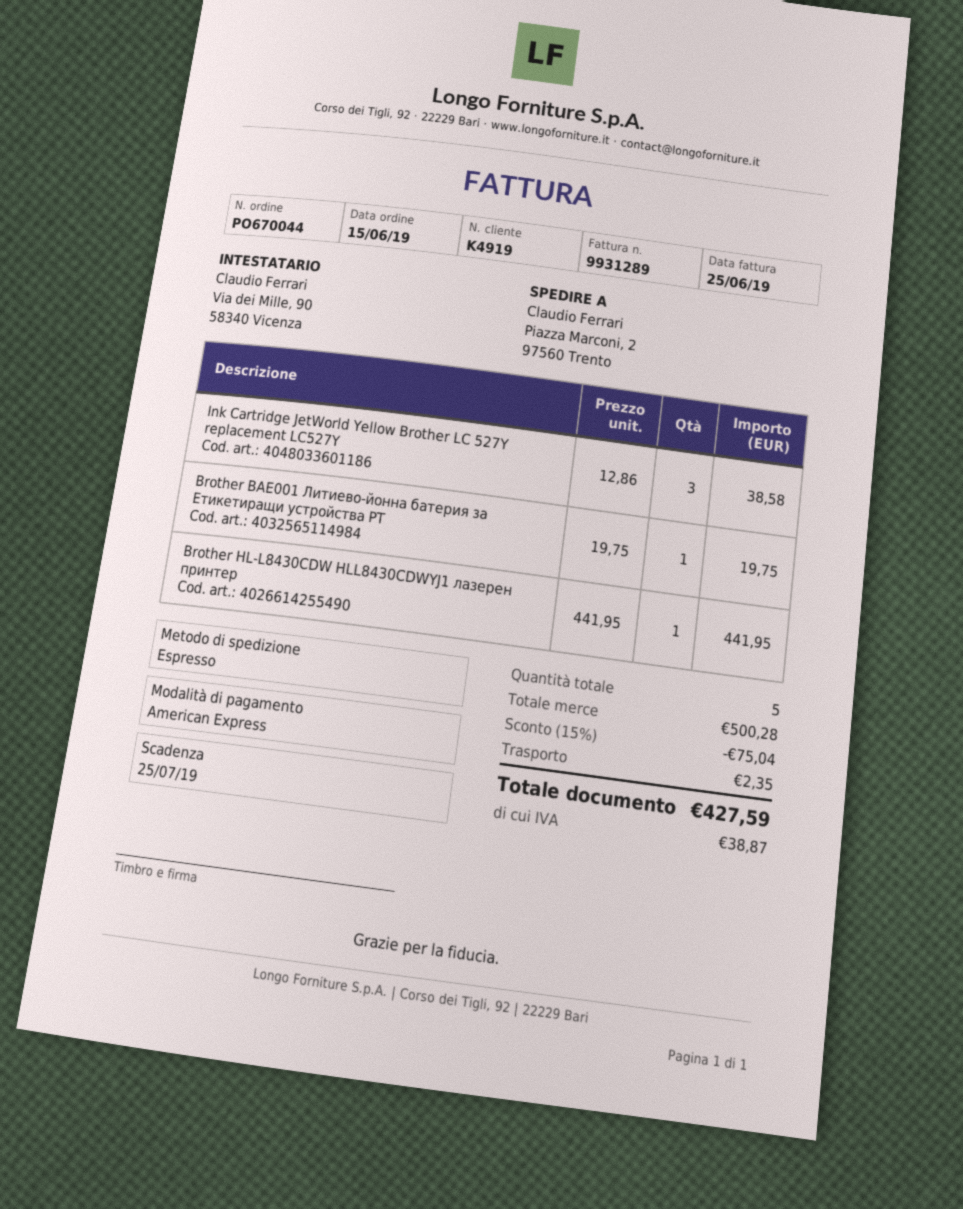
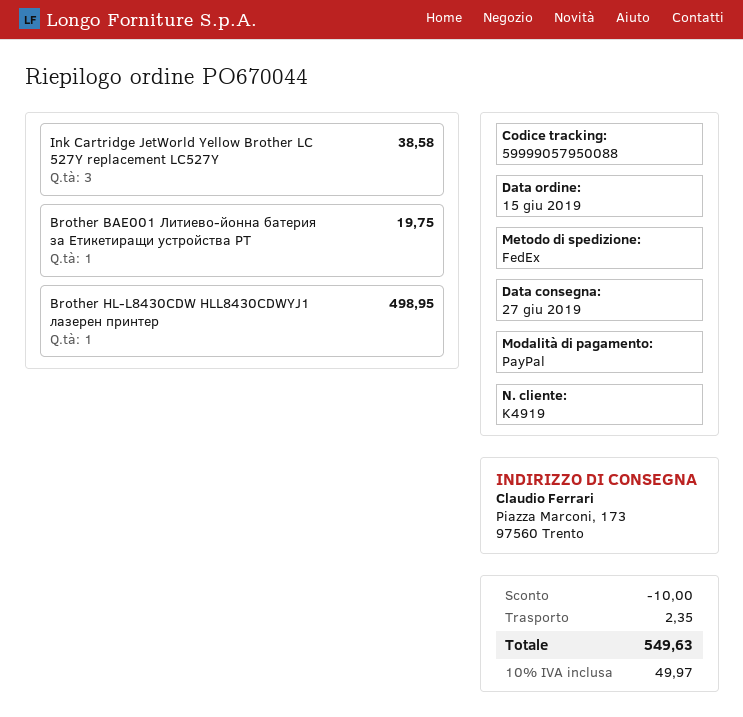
payment method: American Express -> PayPal
shipping method: express -> FedEx
ship to: Piazza Marconi, 2, 97560 Trento -> Piazza Marconi, 173, 97560 Trento
Brother HL-L8430CDW HLL8430CDWYJ1 лазерен принтер: 1 for 441.95 -> 1 for 498.95
discount: 75.04 -> 10.00
tax: 38.87 -> 49.97
total: 427.59 -> 549.63

